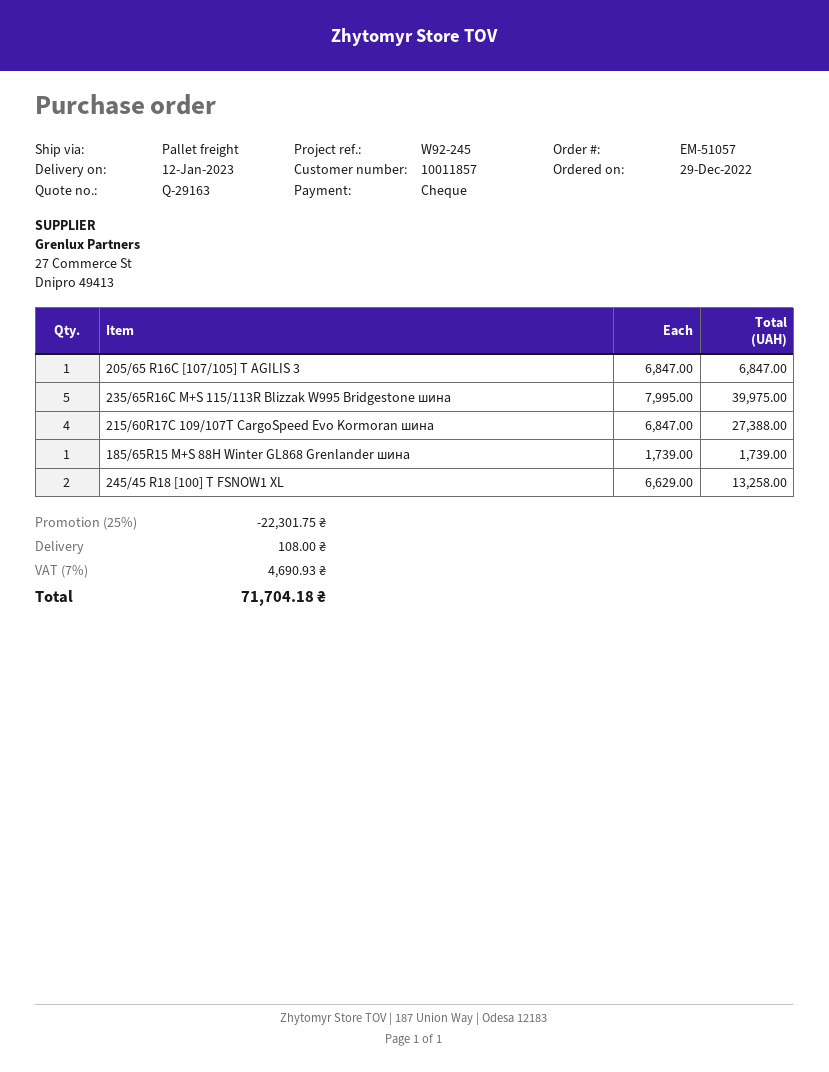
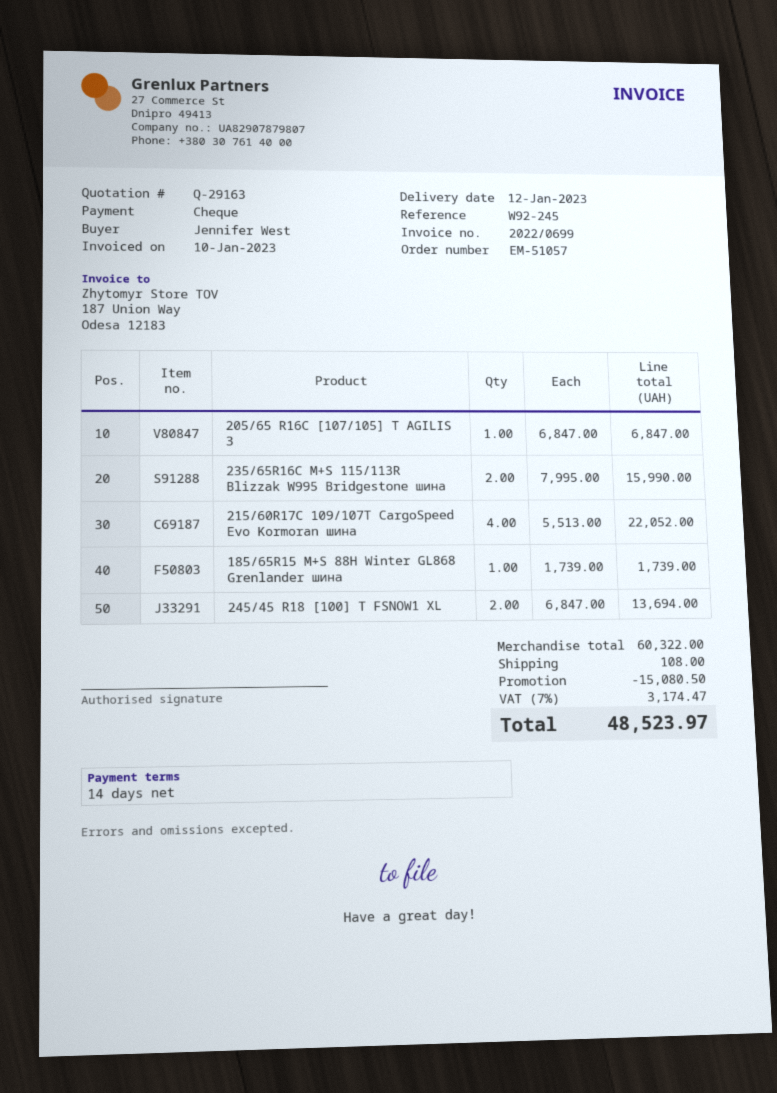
235/65R16C M+S 115/113R Blizzak W995 Bridgestone шина: 5 x 7995.00 = 39975.00 -> 2 x 7995.00 = 15990.00
215/60R17C 109/107T CargoSpeed Evo Kormoran шина: 4 x 6847.00 = 27388.00 -> 4 x 5513.00 = 22052.00
245/45 R18 [100] T FSNOW1 XL: 2 x 6629.00 = 13258.00 -> 2 x 6847.00 = 13694.00
discount: 22301.75 -> 15080.50
tax: 7% = 4690.93 -> 7% = 3174.47
total: 71704.18 -> 48523.97

